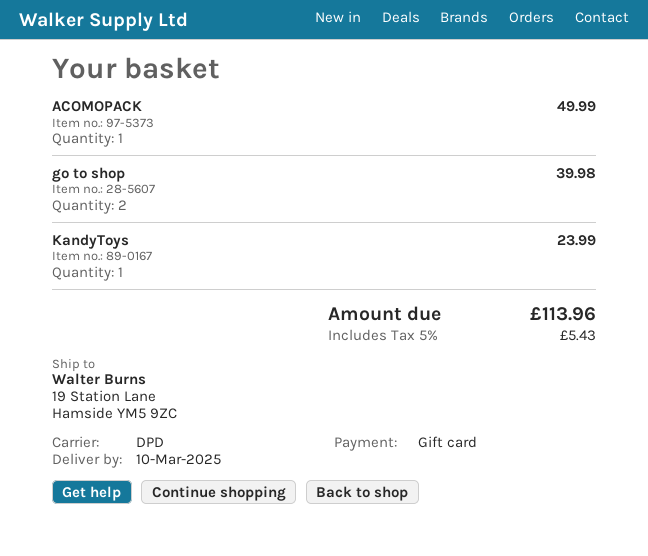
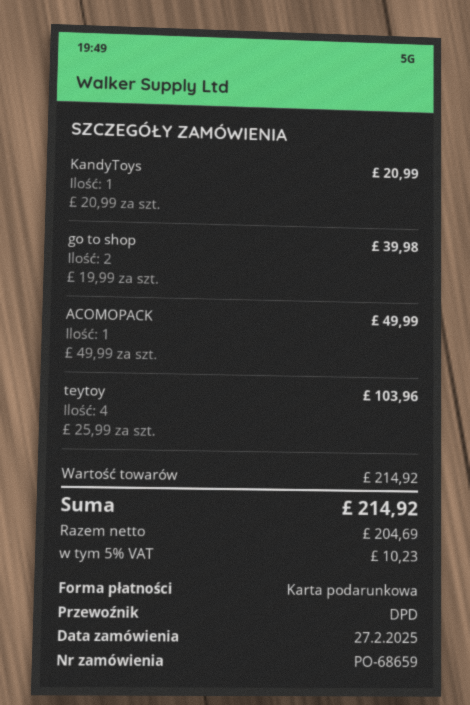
KandyToys: 1 for 23.99 -> 1 for 20.99
teytoy: none -> 4 for 103.96
tax: 5% = 5.43 -> 5% = 10.23
total: 113.96 -> 214.92

